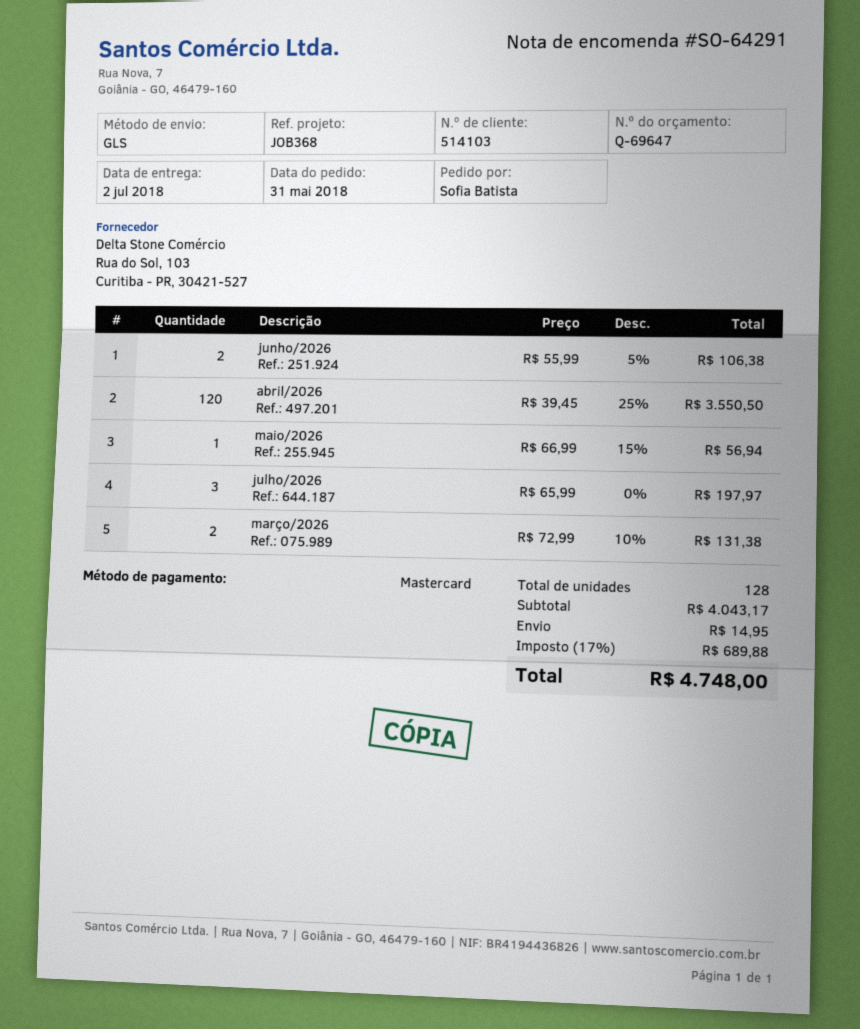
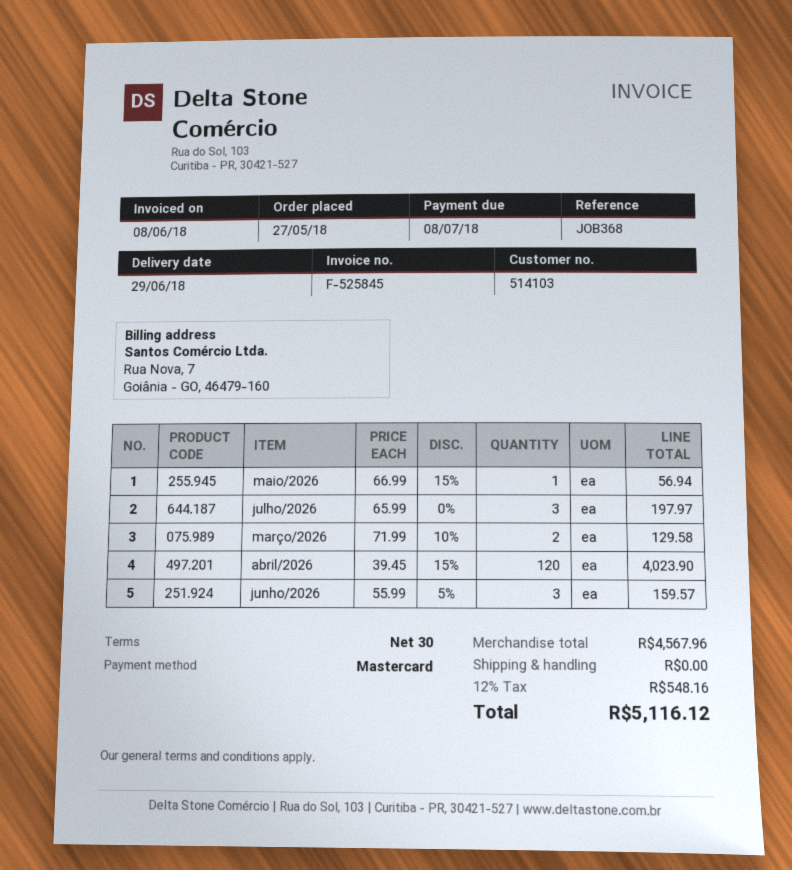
order date: 2018-05-31 -> 2018-05-27
delivery date: 2018-07-02 -> 2018-06-29
junho/2026: 2 x 55.99 - 5% = 106.38 -> 3 x 55.99 - 5% = 159.57
abril/2026: 120 x 39.45 - 25% = 3550.50 -> 120 x 39.45 - 15% = 4023.90
março/2026: 2 x 72.99 - 10% = 131.38 -> 2 x 71.99 - 10% = 129.58
subtotal: 4043.17 -> 4567.96
shipping: 14.95 -> 0.00
tax: 17% = 689.88 -> 12% = 548.16
total: 4748.00 -> 5116.12

